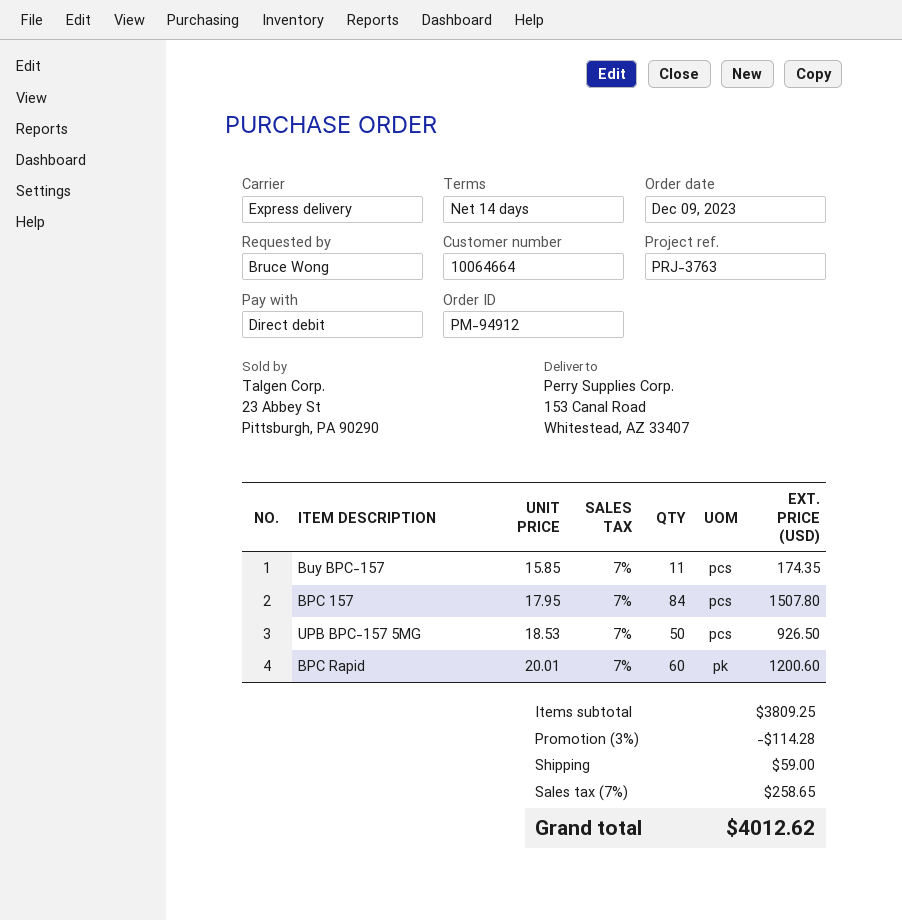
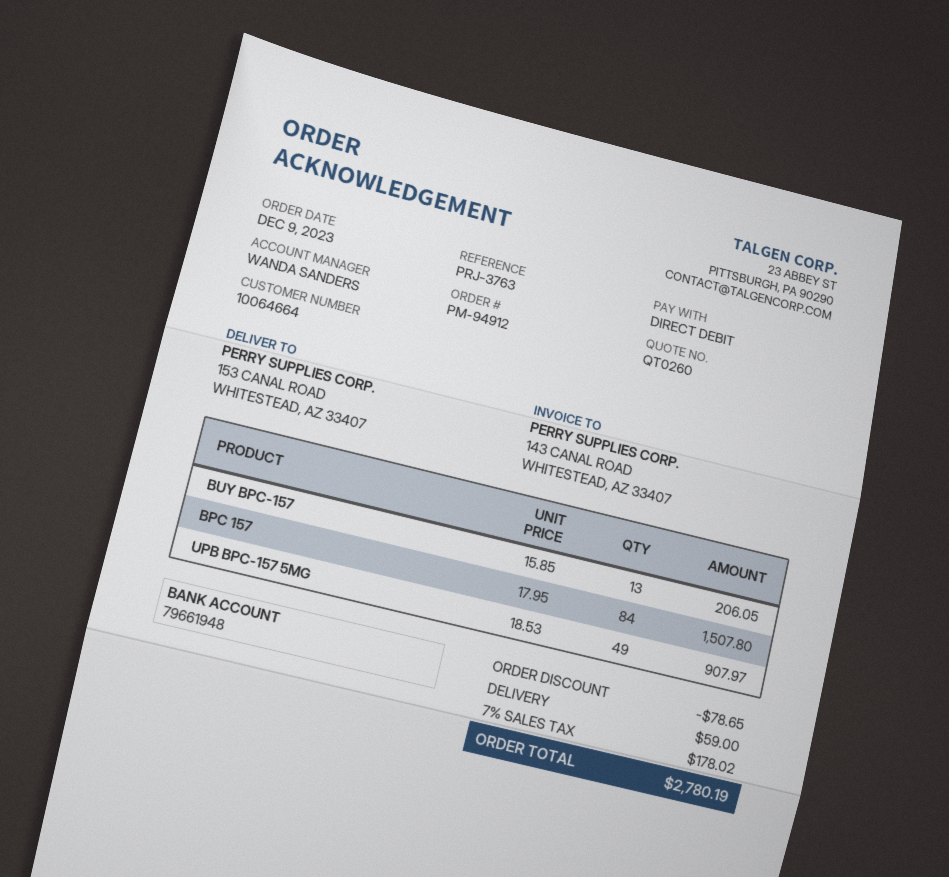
Buy BPC-157: 11 x 15.85 = 174.35 -> 13 x 15.85 = 206.05
UPB BPC-157 5MG: 50 x 18.53 = 926.50 -> 49 x 18.53 = 907.97
BPC Rapid: 60 x 20.01 = 1200.60 -> none
discount: 114.28 -> 78.65
tax: 7% = 258.65 -> 7% = 178.02
total: 4012.62 -> 2780.19

